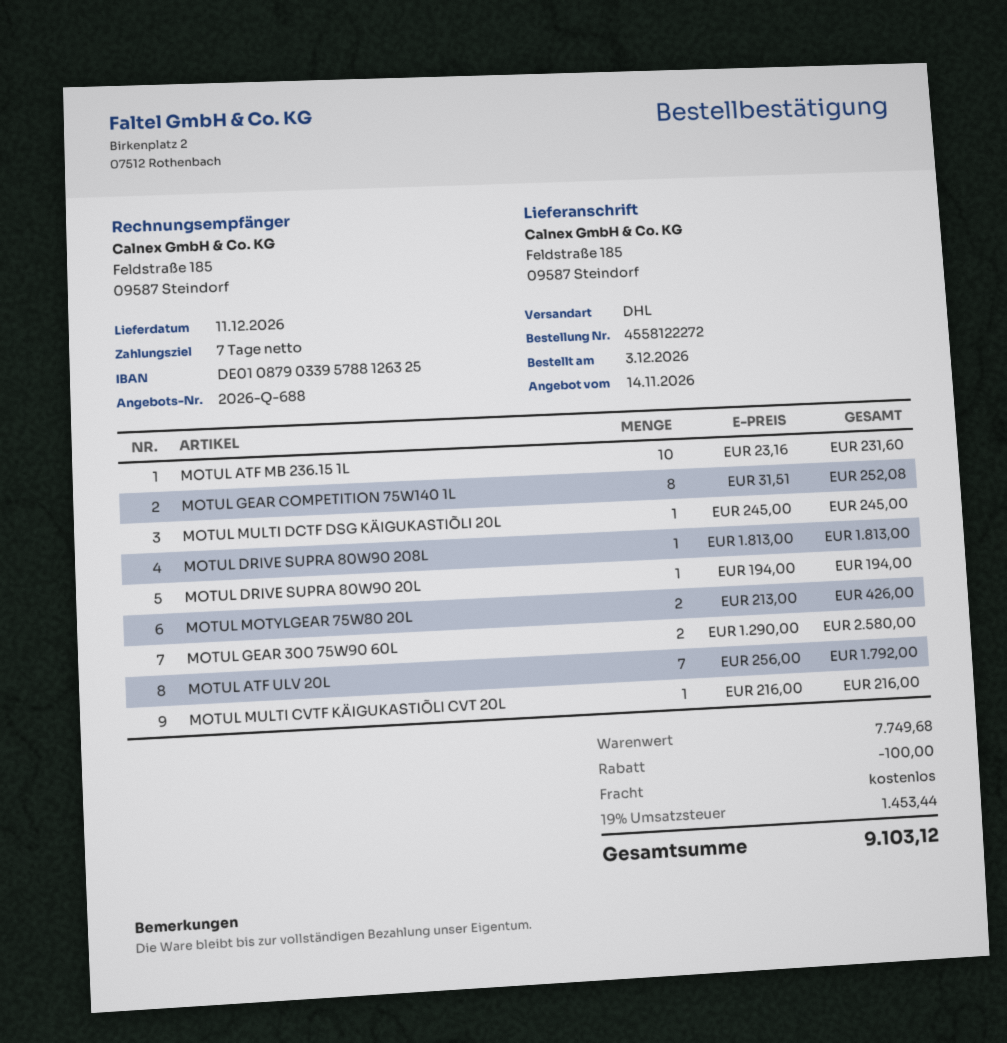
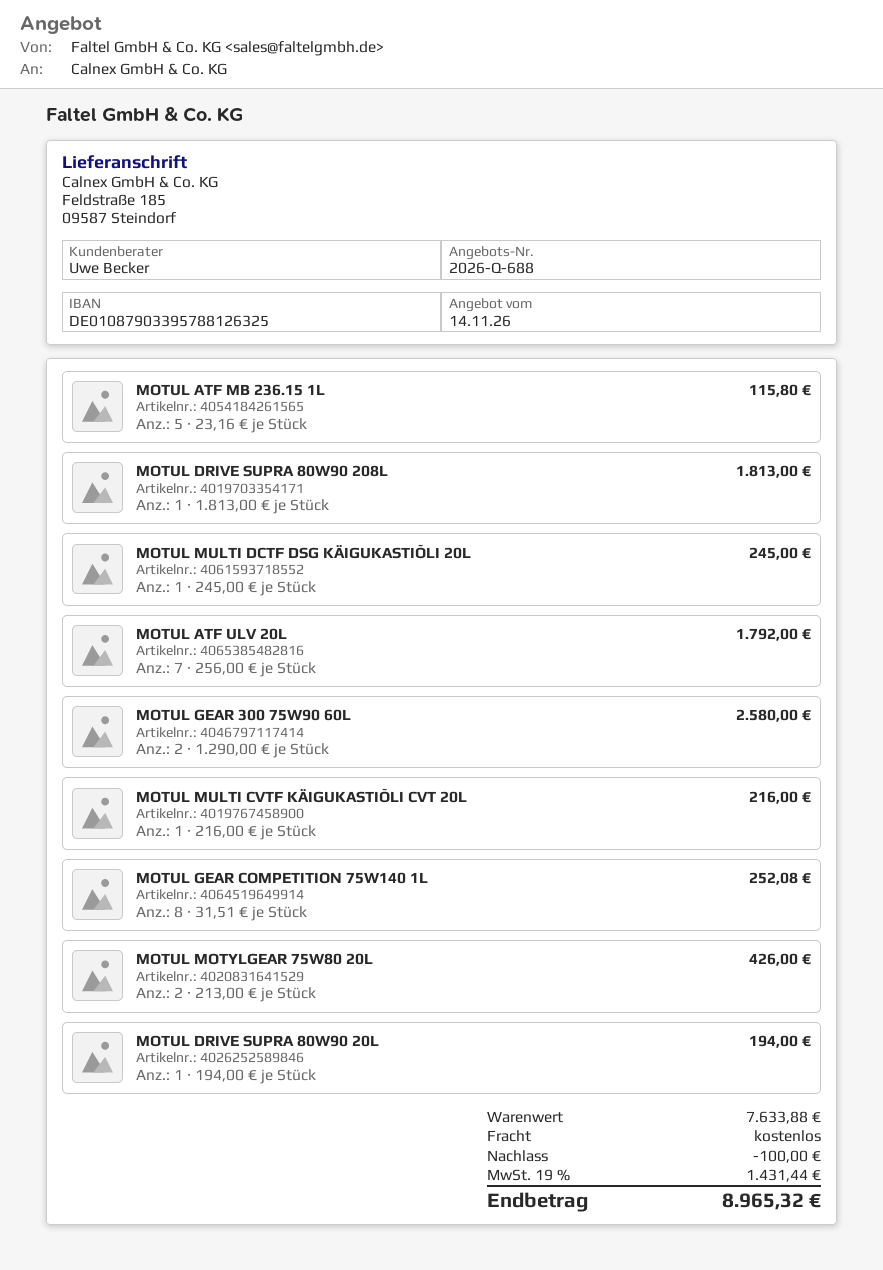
MOTUL ATF MB 236.15 1L: 10 x 23.16 = 231.60 -> 5 x 23.16 = 115.80
subtotal: 7749.68 -> 7633.88
tax: 19% = 1453.44 -> 19% = 1431.44
total: 9103.12 -> 8965.32

